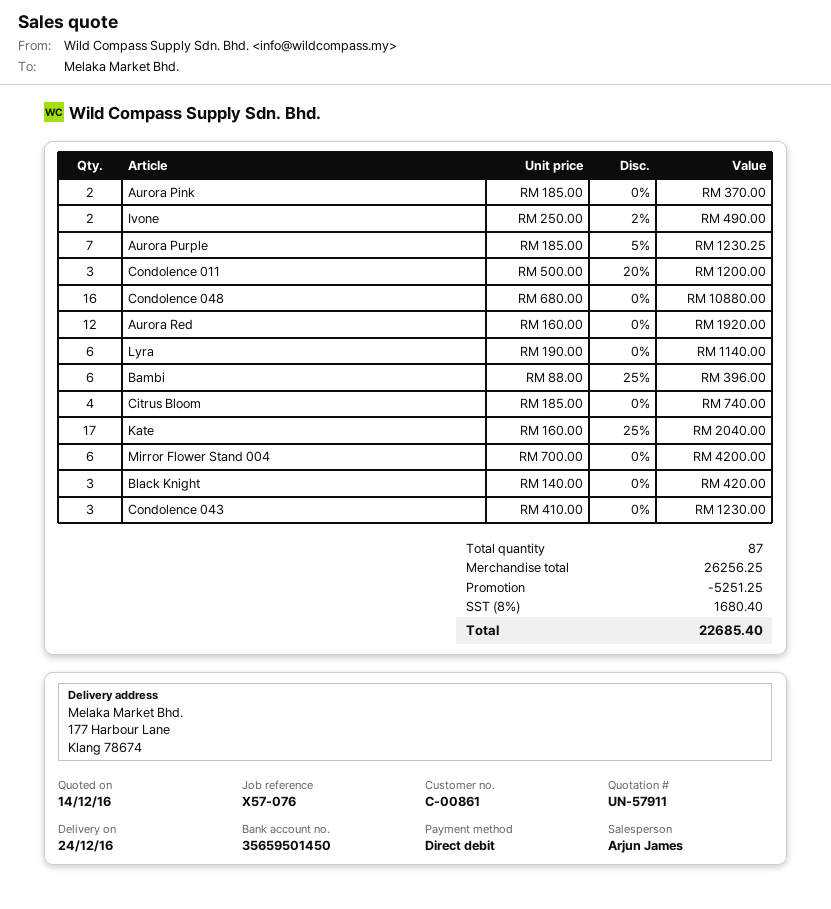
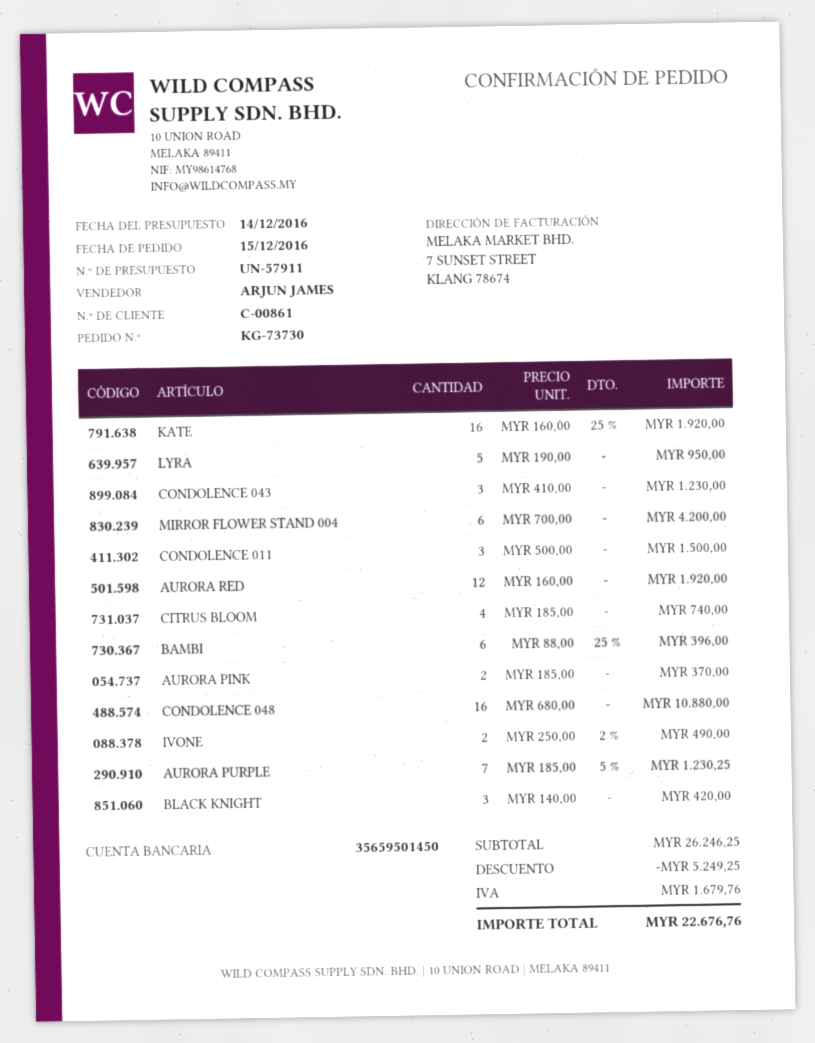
Condolence 011: 3 x 500.00 - 20% = 1200.00 -> 3 x 500.00 = 1500.00
Lyra: 6 x 190.00 = 1140.00 -> 5 x 190.00 = 950.00
Kate: 17 x 160.00 - 25% = 2040.00 -> 16 x 160.00 - 25% = 1920.00
subtotal: 26256.25 -> 26246.25
discount: 5251.25 -> 5249.25
tax: 1680.40 -> 1679.76
total: 22685.40 -> 22676.76

